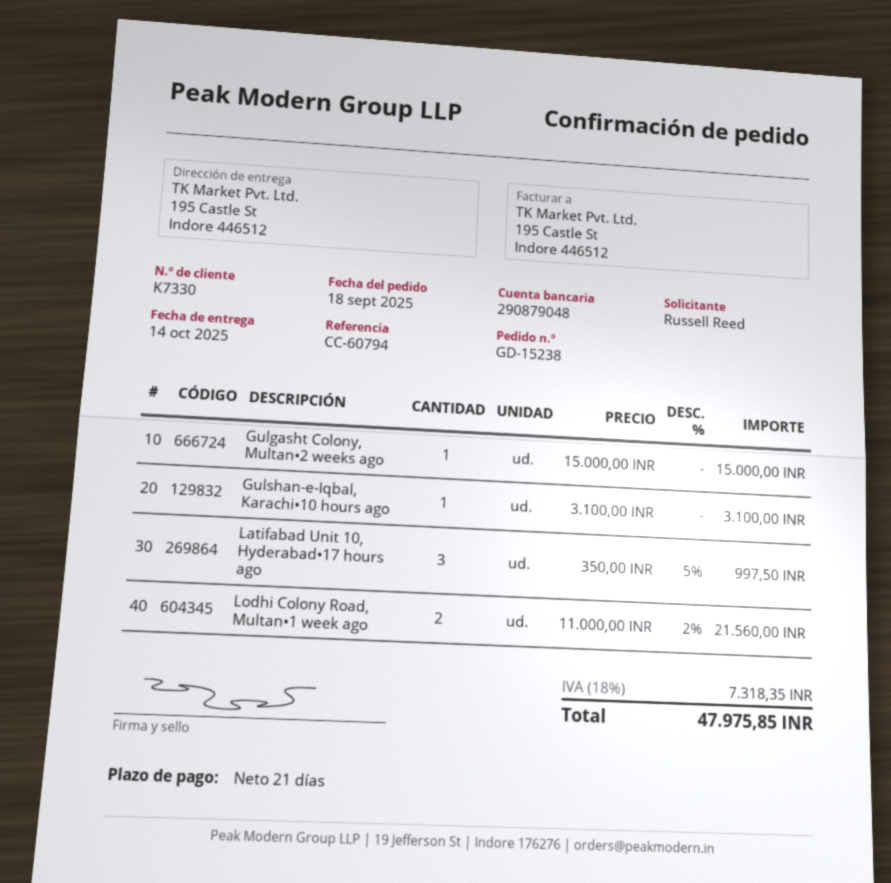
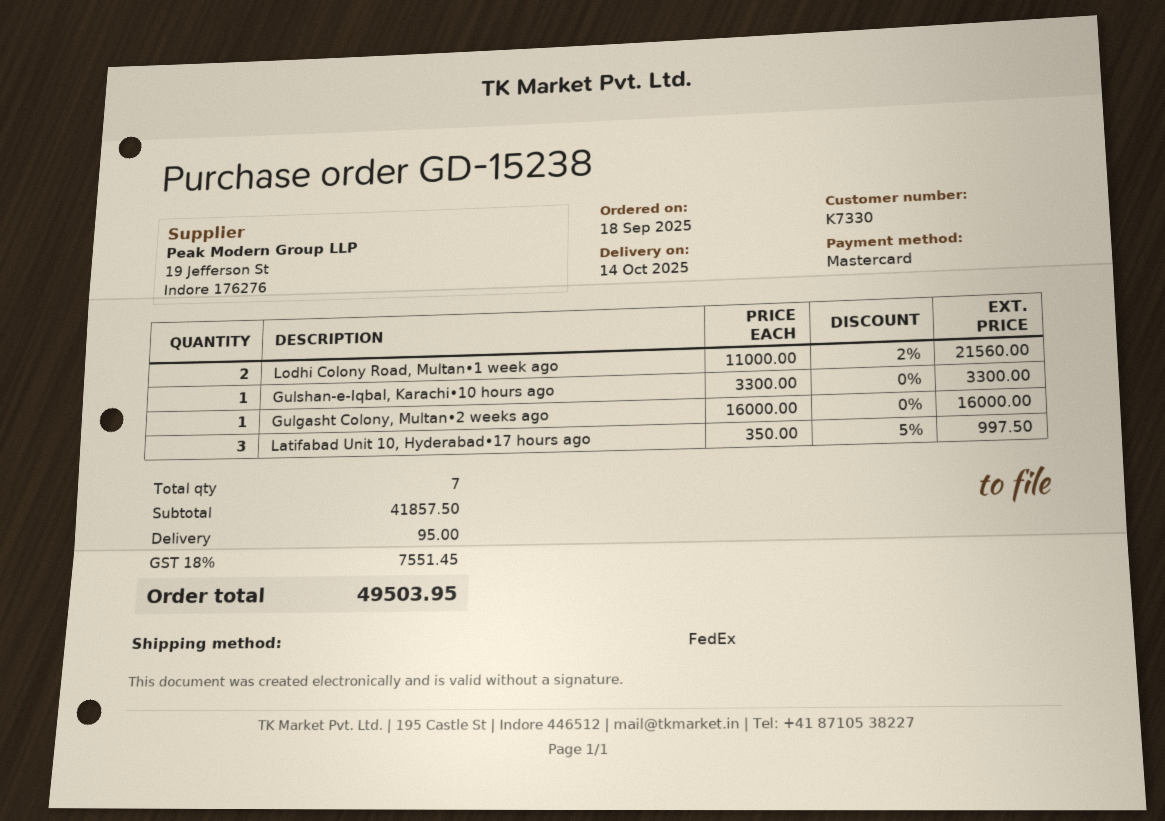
Gulgasht Colony, Multan•2 weeks ago: 1 x 15000.00 = 15000.00 -> 1 x 16000.00 = 16000.00
Gulshan-e-Iqbal, Karachi•10 hours ago: 1 x 3100.00 = 3100.00 -> 1 x 3300.00 = 3300.00
shipping: none -> 95.00
tax: 18% = 7318.35 -> 18% = 7551.45
total: 47975.85 -> 49503.95

